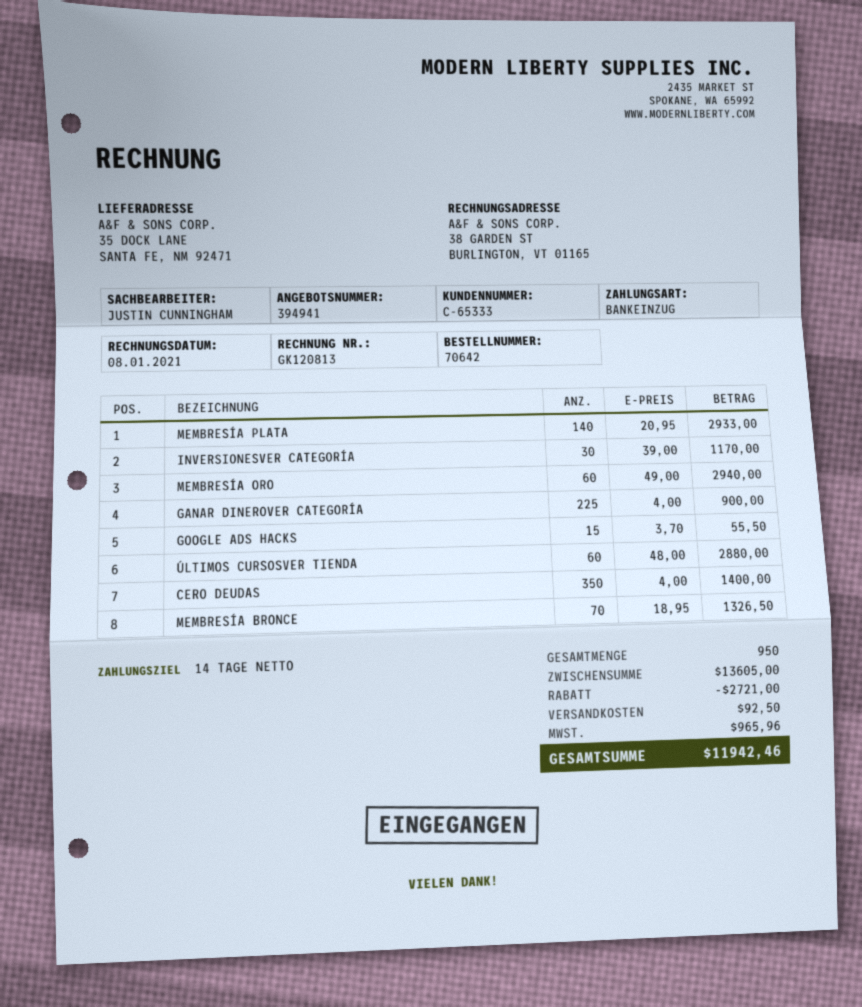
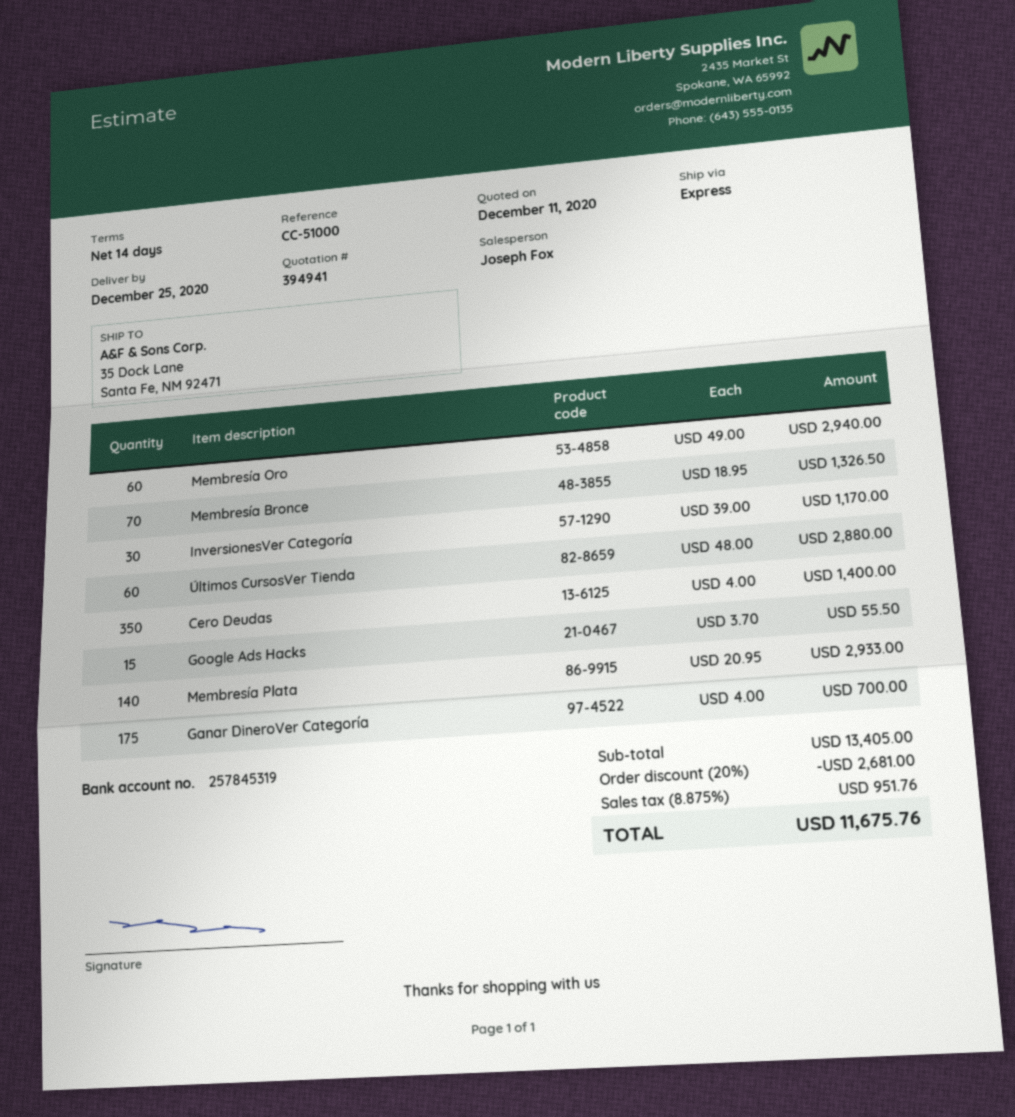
sales rep: JUSTIN CUNNINGHAM -> Joseph Fox
GANAR DINEROVER CATEGORÍA: 225 x 4.00 = 900.00 -> 175 x 4.00 = 700.00
subtotal: 13605.00 -> 13405.00
discount: 2721.00 -> 2681.00
shipping: 92.50 -> none
tax: 965.96 -> 951.76
total: 11942.46 -> 11675.76

